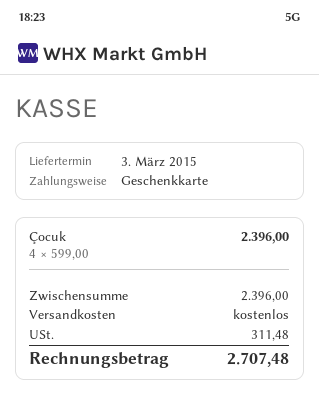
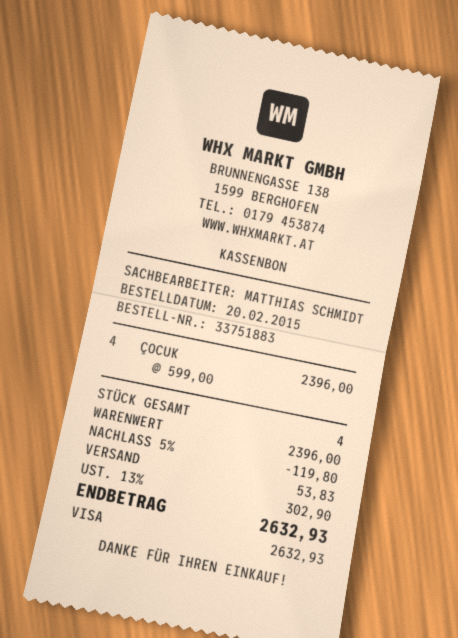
payment method: gift card -> Visa
discount: none -> 5% = 119.80
shipping: 0.00 -> 53.83
tax: 311.48 -> 302.90
total: 2707.48 -> 2632.93

